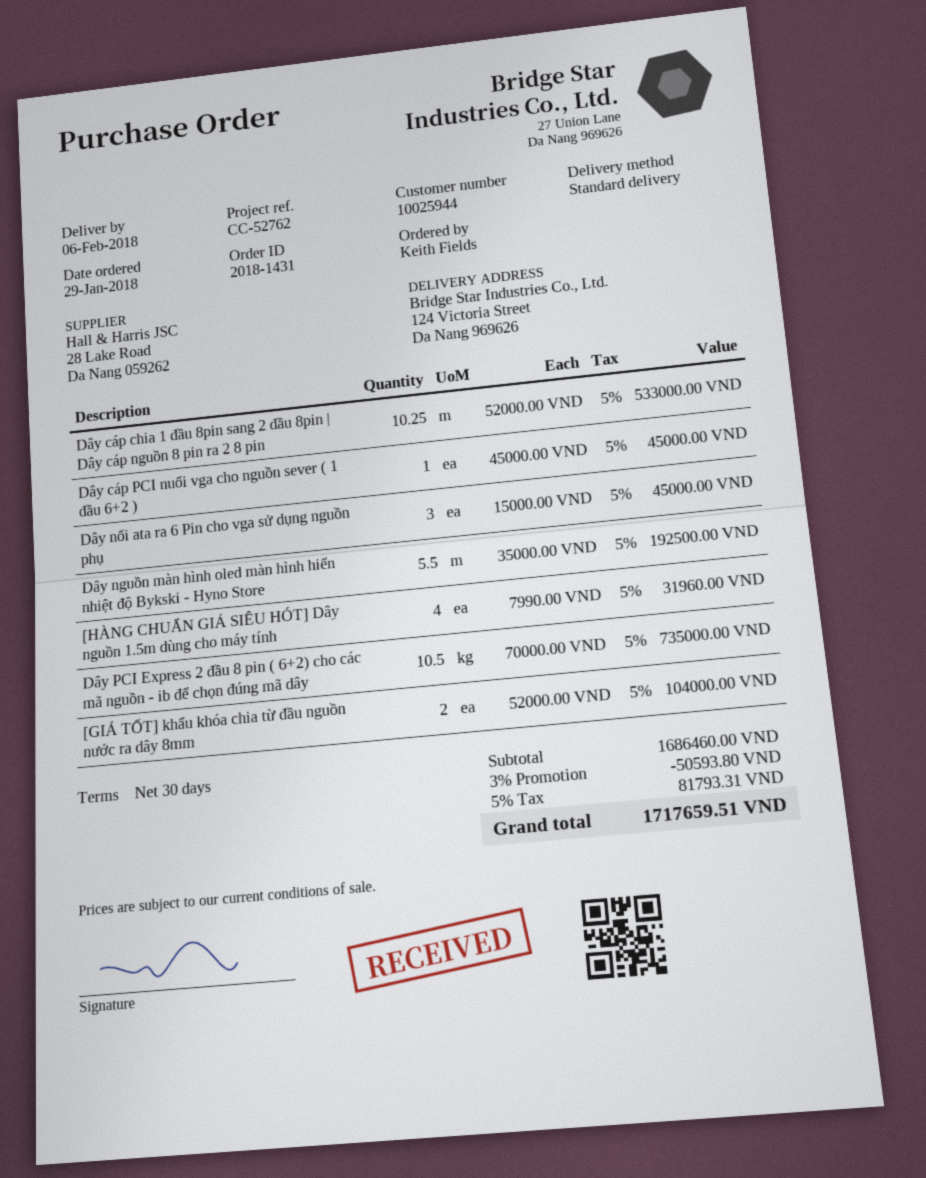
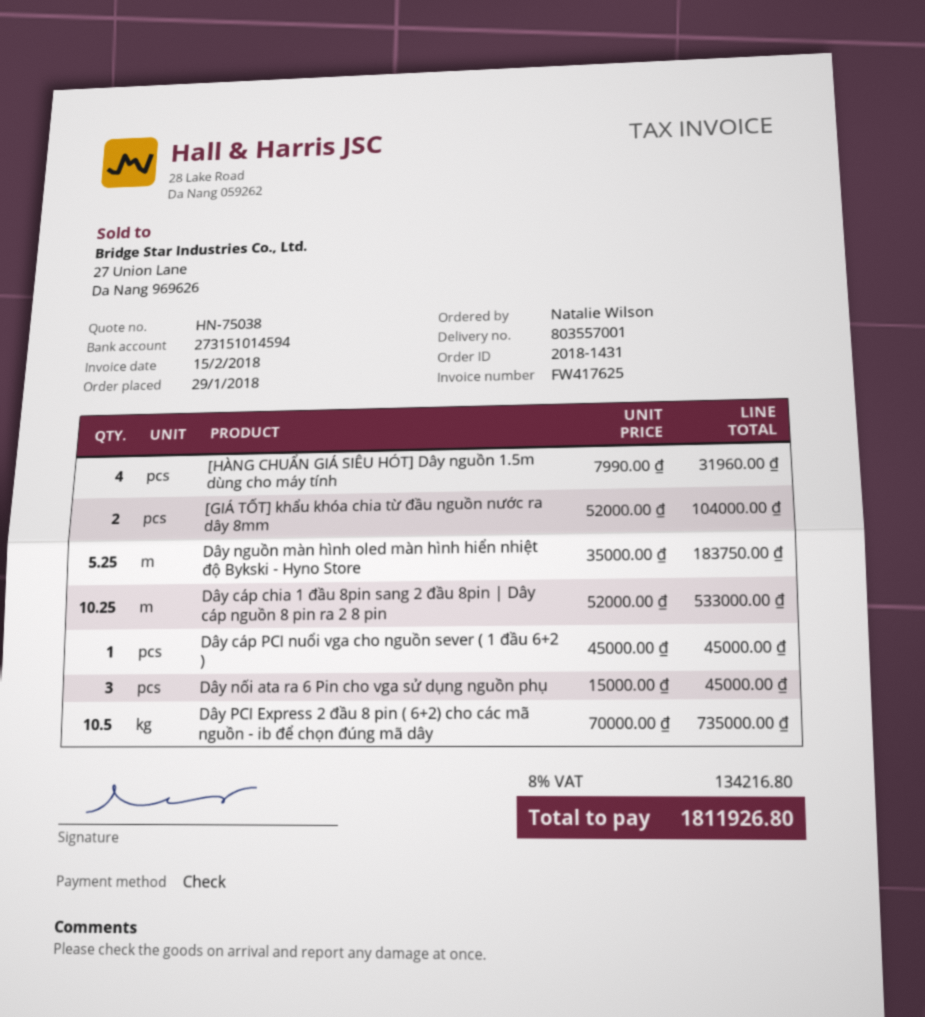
ordered by: Keith Fields -> Natalie Wilson
Dây nguồn màn hình oled màn hình hiển nhiệt độ Bykski - Hyno Store: 5.5 x 35000.00 = 192500.00 -> 5.25 x 35000.00 = 183750.00
discount: 3% = 50593.80 -> none
tax: 5% = 81793.31 -> 8% = 134216.80
total: 1717659.51 -> 1811926.80

